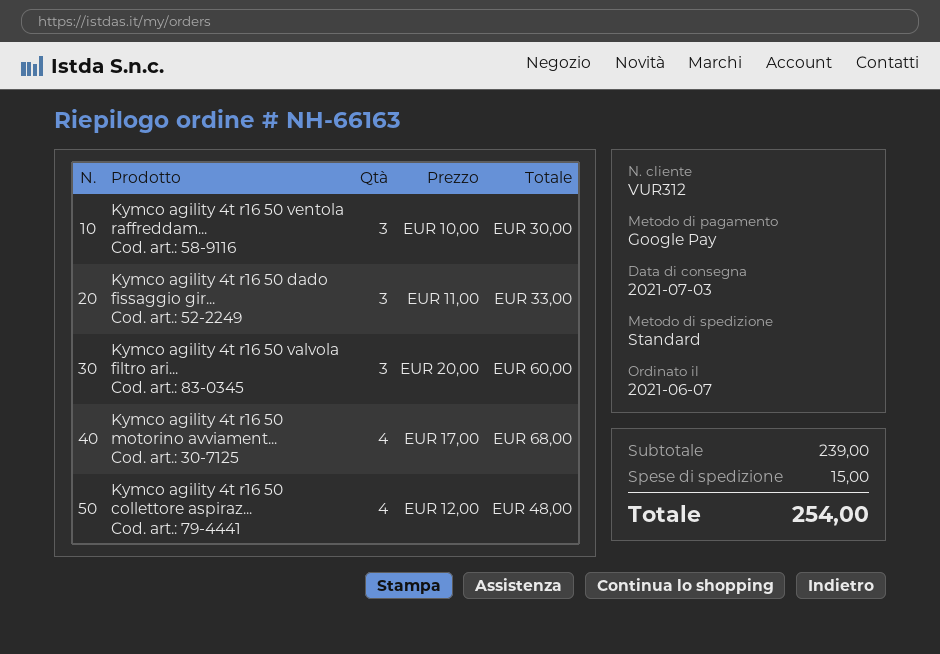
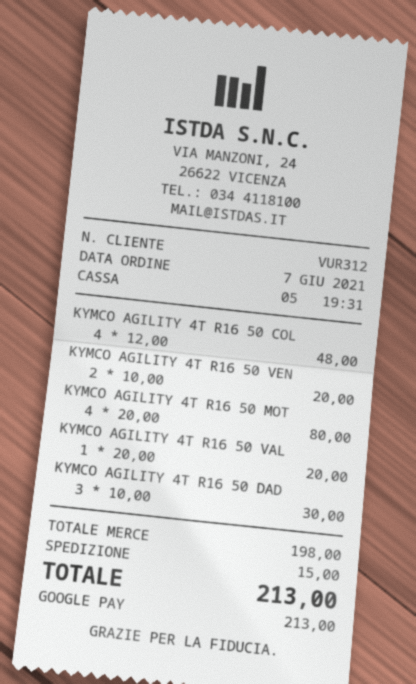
Kymco agility 4t r16 50 ventola raffreddam...: 3 x 10.00 = 30.00 -> 2 x 10.00 = 20.00
Kymco agility 4t r16 50 dado fissaggio gir...: 3 x 11.00 = 33.00 -> 3 x 10.00 = 30.00
Kymco agility 4t r16 50 valvola filtro ari...: 3 x 20.00 = 60.00 -> 1 x 20.00 = 20.00
Kymco agility 4t r16 50 motorino avviament...: 4 x 17.00 = 68.00 -> 4 x 20.00 = 80.00
subtotal: 239.00 -> 198.00
total: 254.00 -> 213.00

